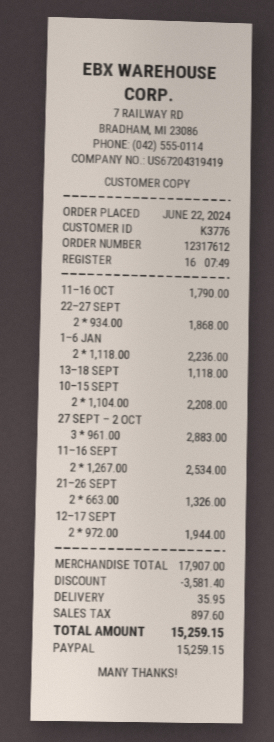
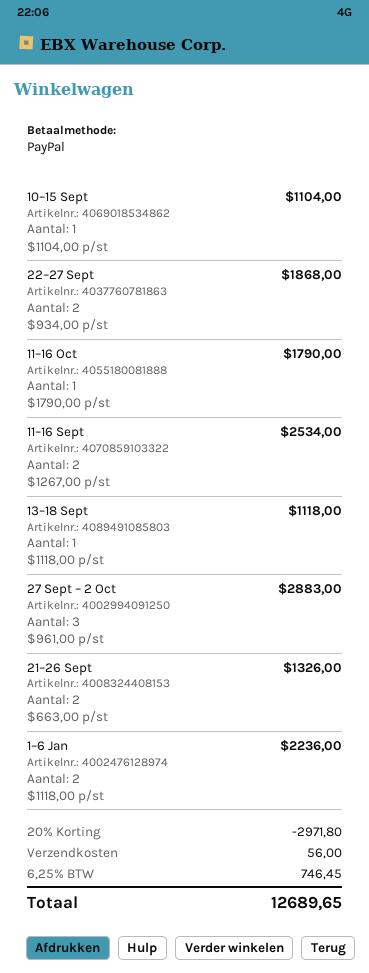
10–15 SEPT: 2 x 1104.00 = 2208.00 -> 1 x 1104.00 = 1104.00
12–17 SEPT: 2 x 972.00 = 1944.00 -> none
discount: 3581.40 -> 2971.80
shipping: 35.95 -> 56.00
tax: 897.60 -> 746.45
total: 15259.15 -> 12689.65

